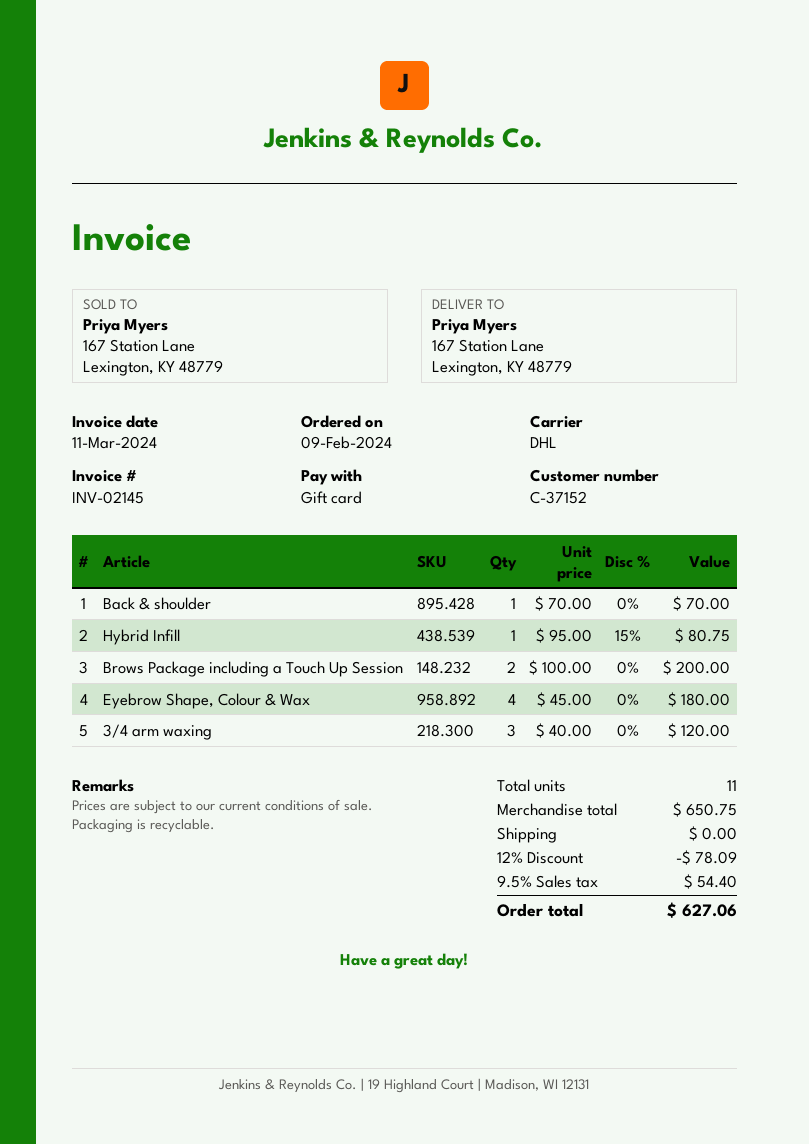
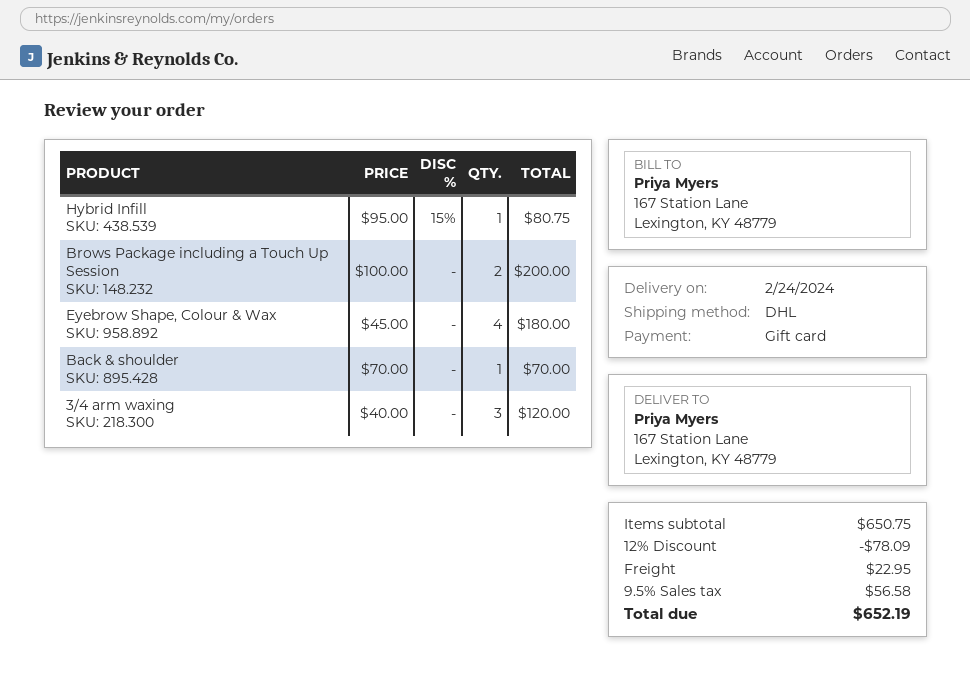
shipping: 0.00 -> 22.95
tax: 9.5% = 54.40 -> 9.5% = 56.58
total: 627.06 -> 652.19

